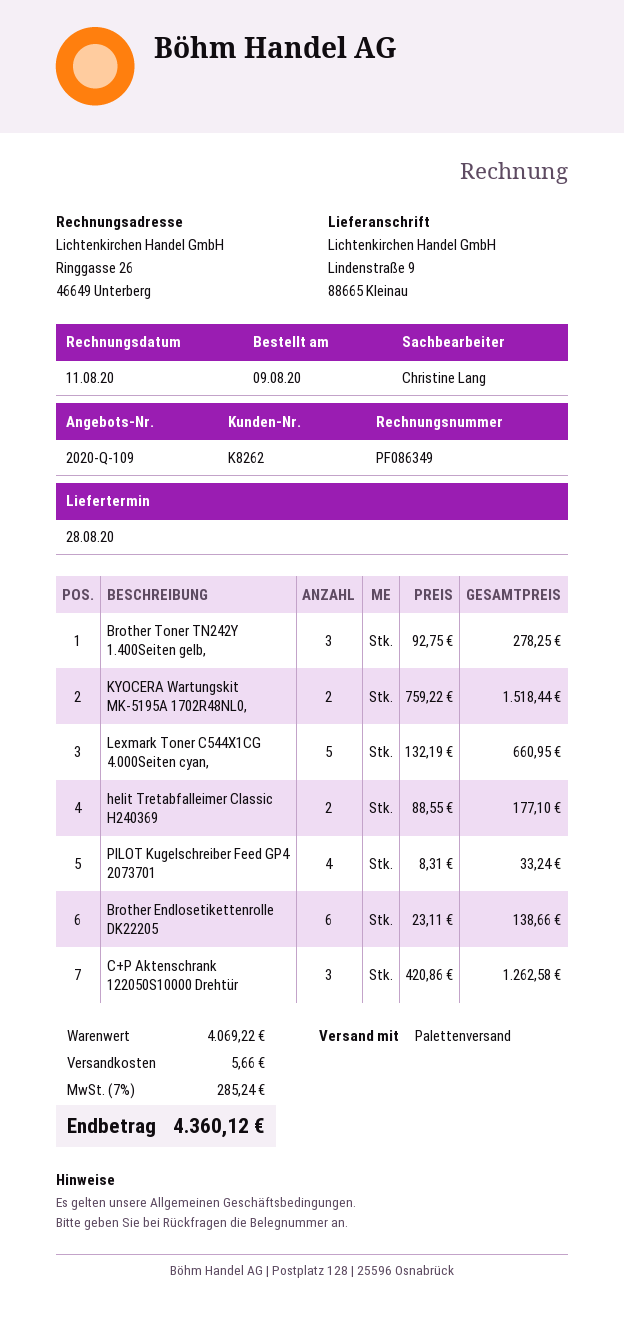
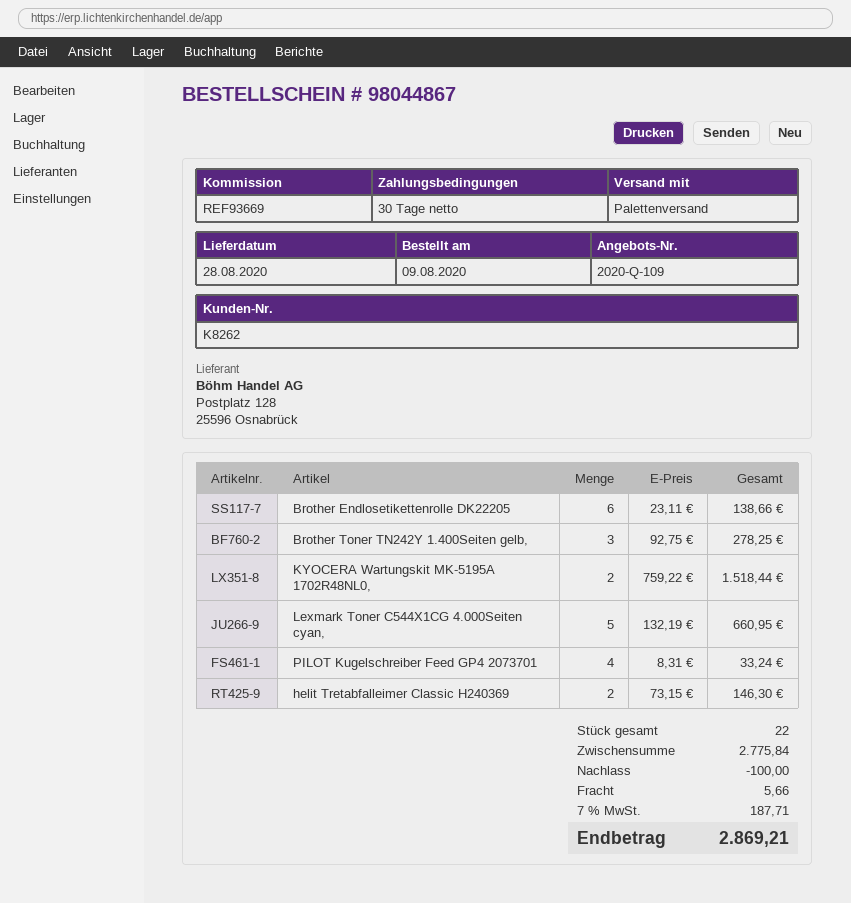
helit Tretabfalleimer Classic H240369: 2 x 88.55 = 177.10 -> 2 x 73.15 = 146.30
C+P Aktenschrank 122050S10000 Drehtür: 3 x 420.86 = 1262.58 -> none
subtotal: 4069.22 -> 2775.84
discount: none -> 100.00
tax: 7% = 285.24 -> 7% = 187.71
total: 4360.12 -> 2869.21

